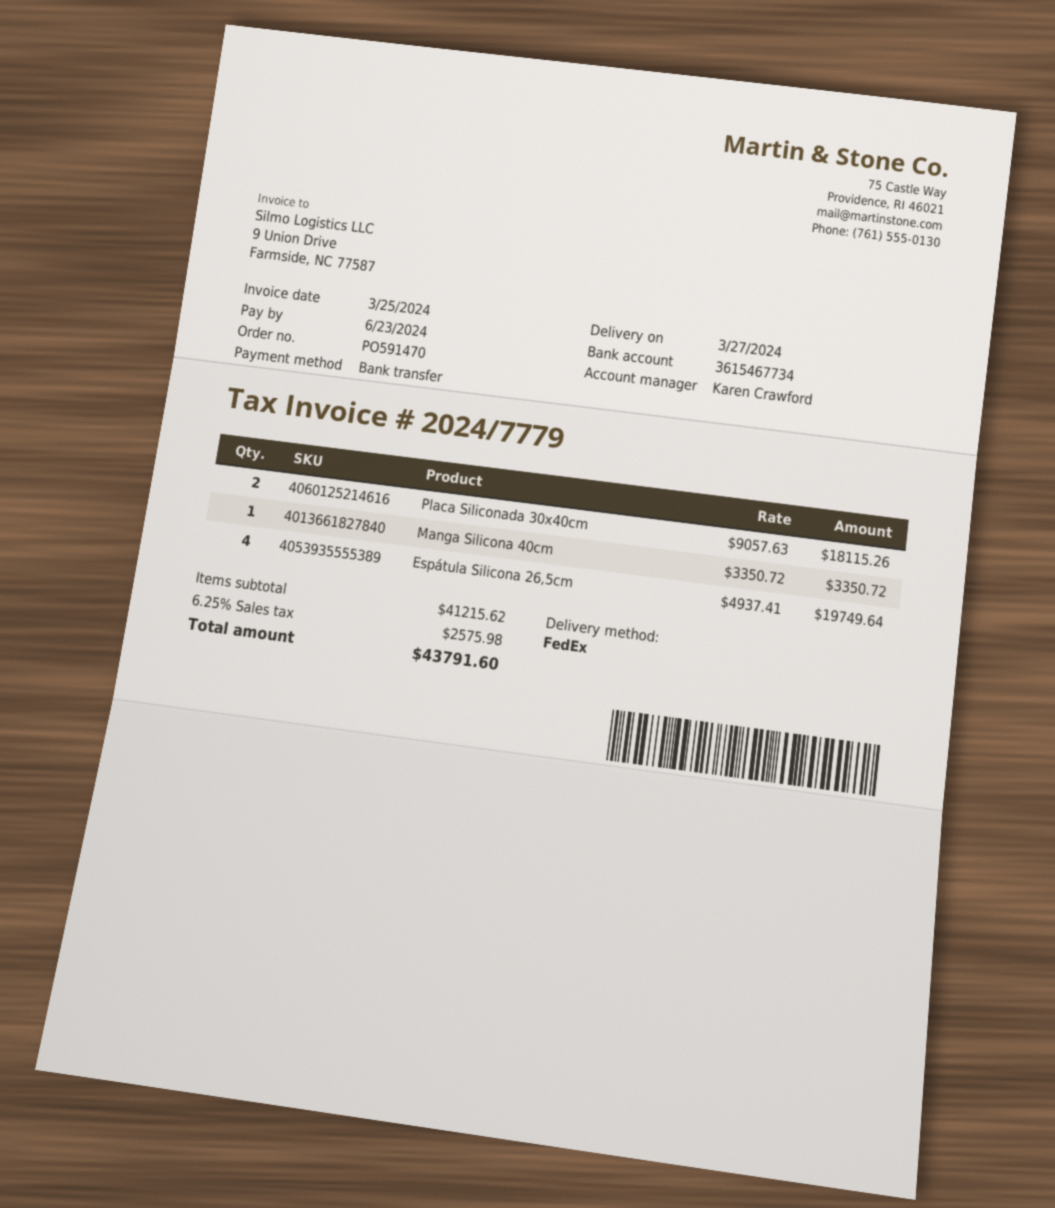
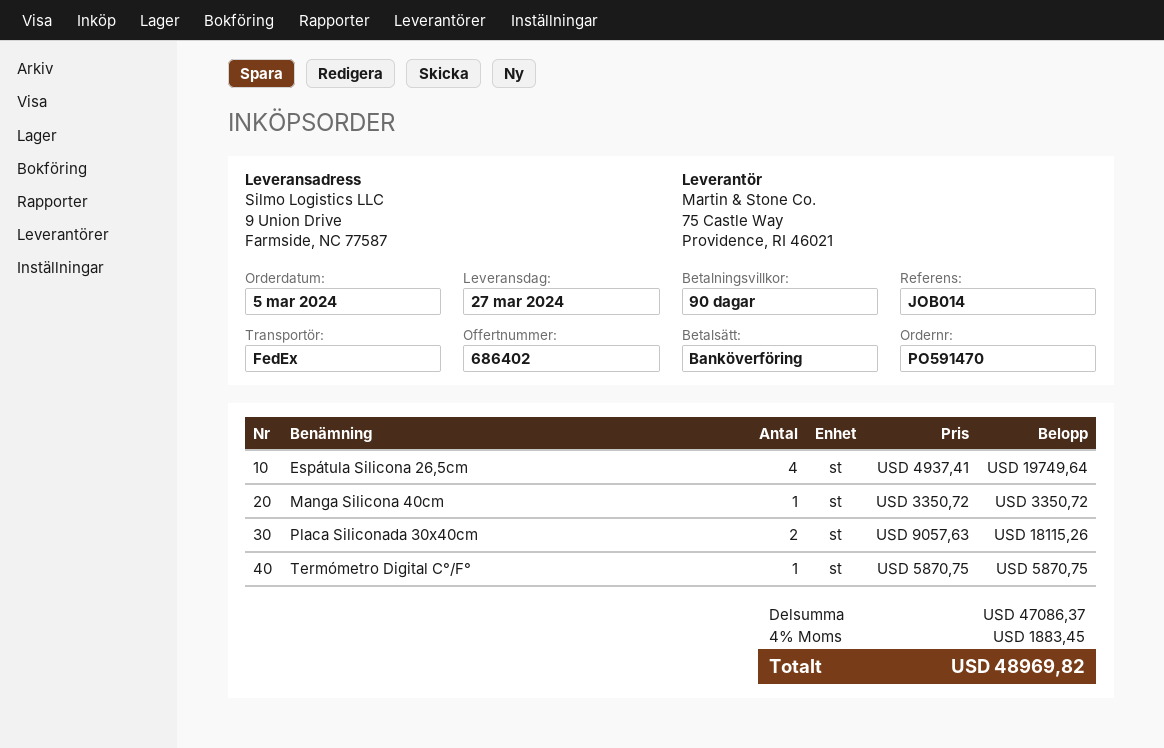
Termómetro Digital C°/F°: none -> 1 x 5870.75 = 5870.75
subtotal: 41215.62 -> 47086.37
tax: 6.25% = 2575.98 -> 4% = 1883.45
total: 43791.60 -> 48969.82

